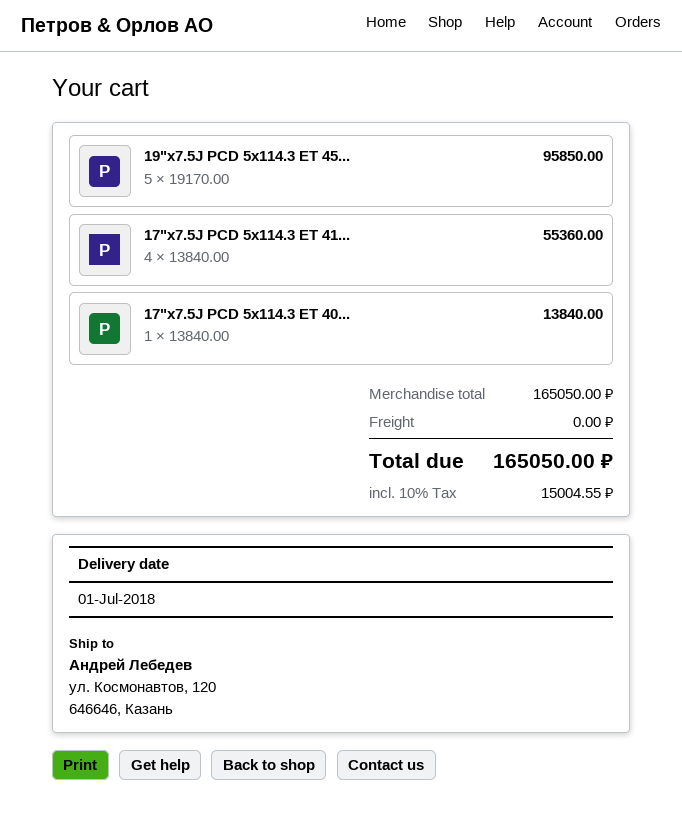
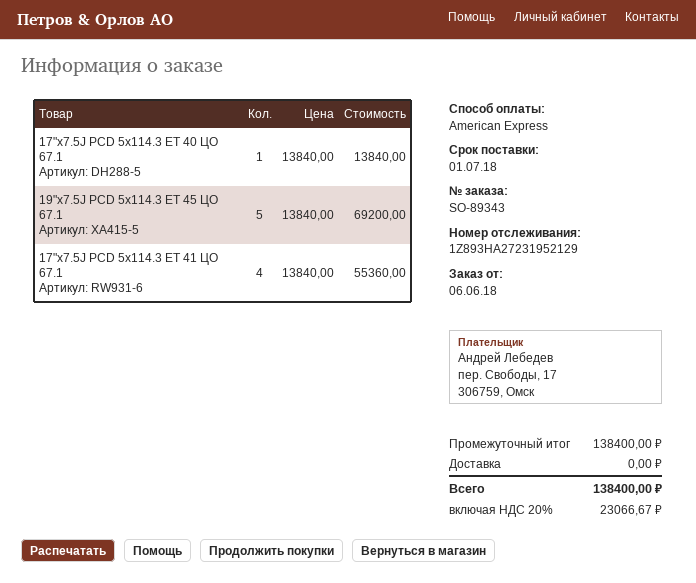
19"x7.5J PCD 5x114.3 ЕТ 45...: 5 x 19170.00 = 95850.00 -> 5 x 13840.00 = 69200.00
subtotal: 165050.00 -> 138400.00
tax: 10% = 15004.55 -> 20% = 23066.67
total: 165050.00 -> 138400.00

